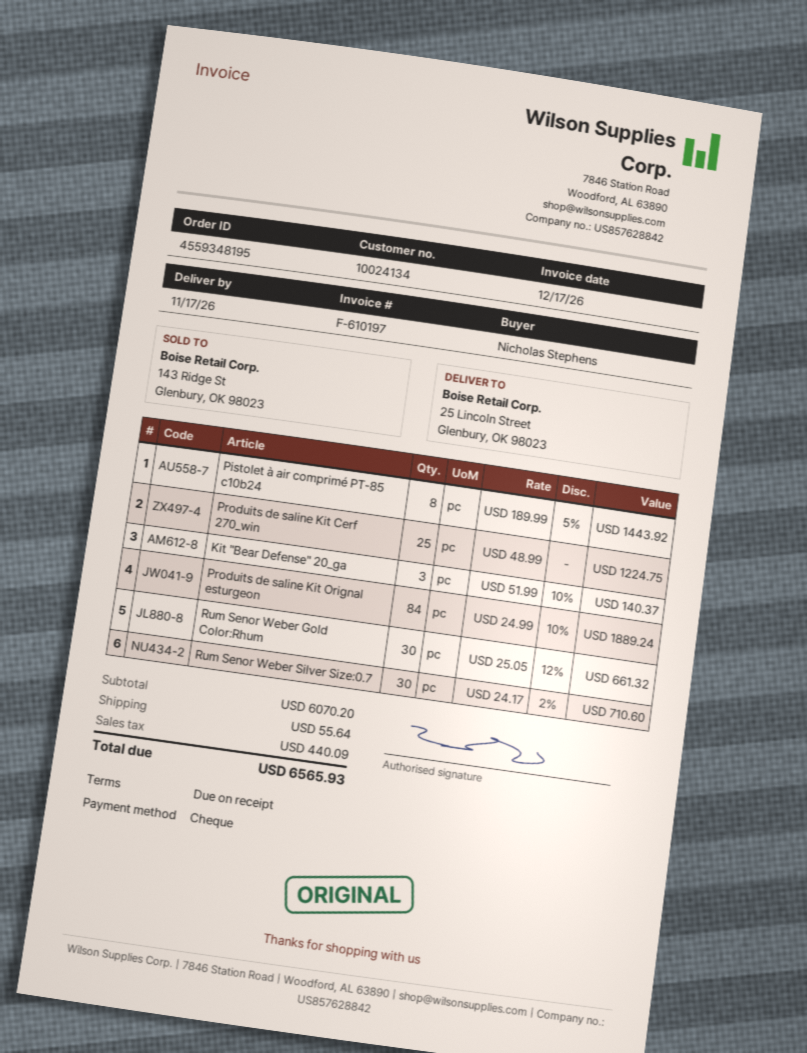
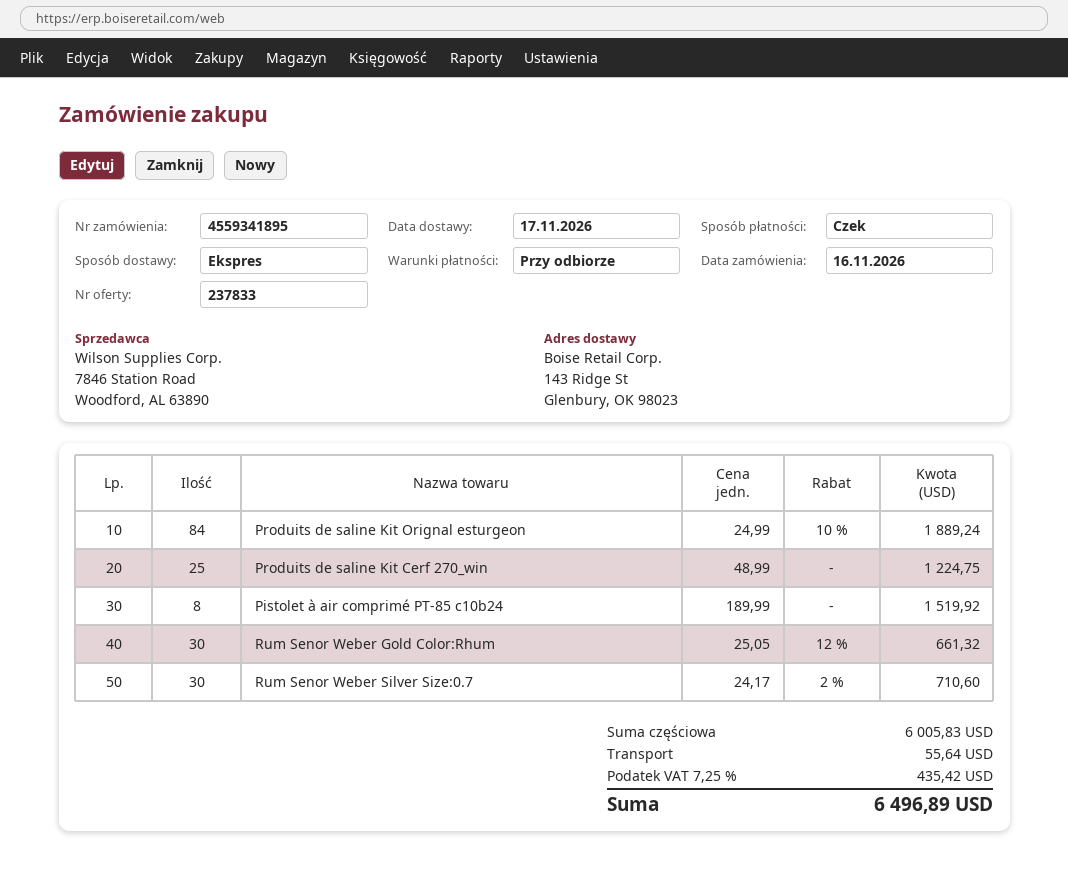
order number: 4559348195 -> 4559341895
ship to: 25 Lincoln Street, Glenbury, OK 98023 -> 143 Ridge St, Glenbury, OK 98023
Pistolet à air comprimé PT-85 c10b24: 8 x 189.99 - 5% = 1443.92 -> 8 x 189.99 = 1519.92
Kit "Bear Defense" 20_ga: 3 x 51.99 - 10% = 140.37 -> none
subtotal: 6070.20 -> 6005.83
tax: 440.09 -> 435.42
total: 6565.93 -> 6496.89

